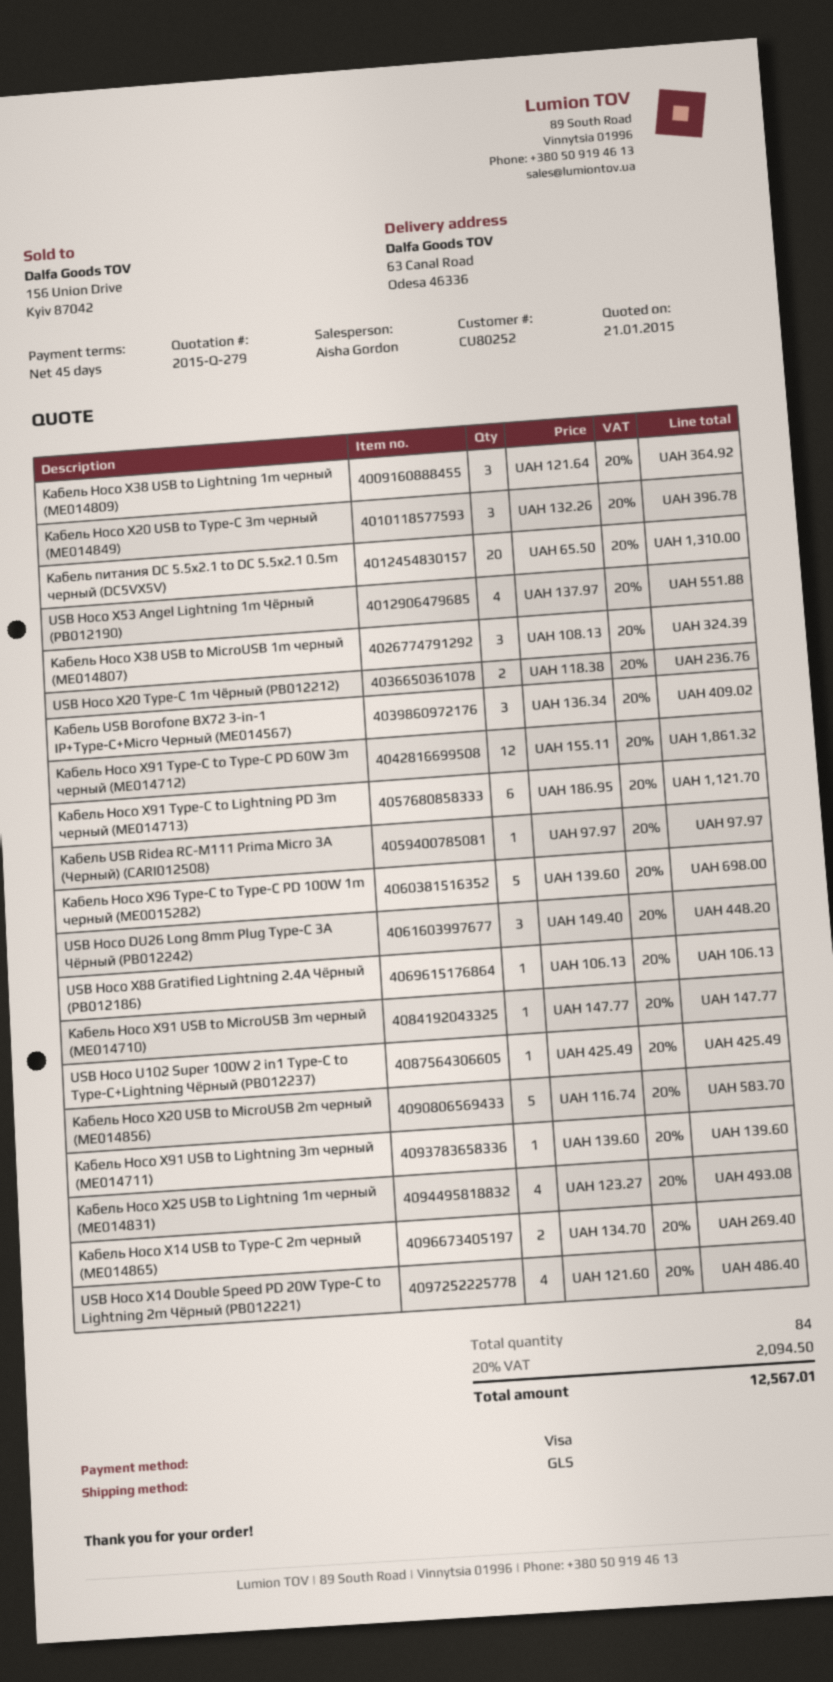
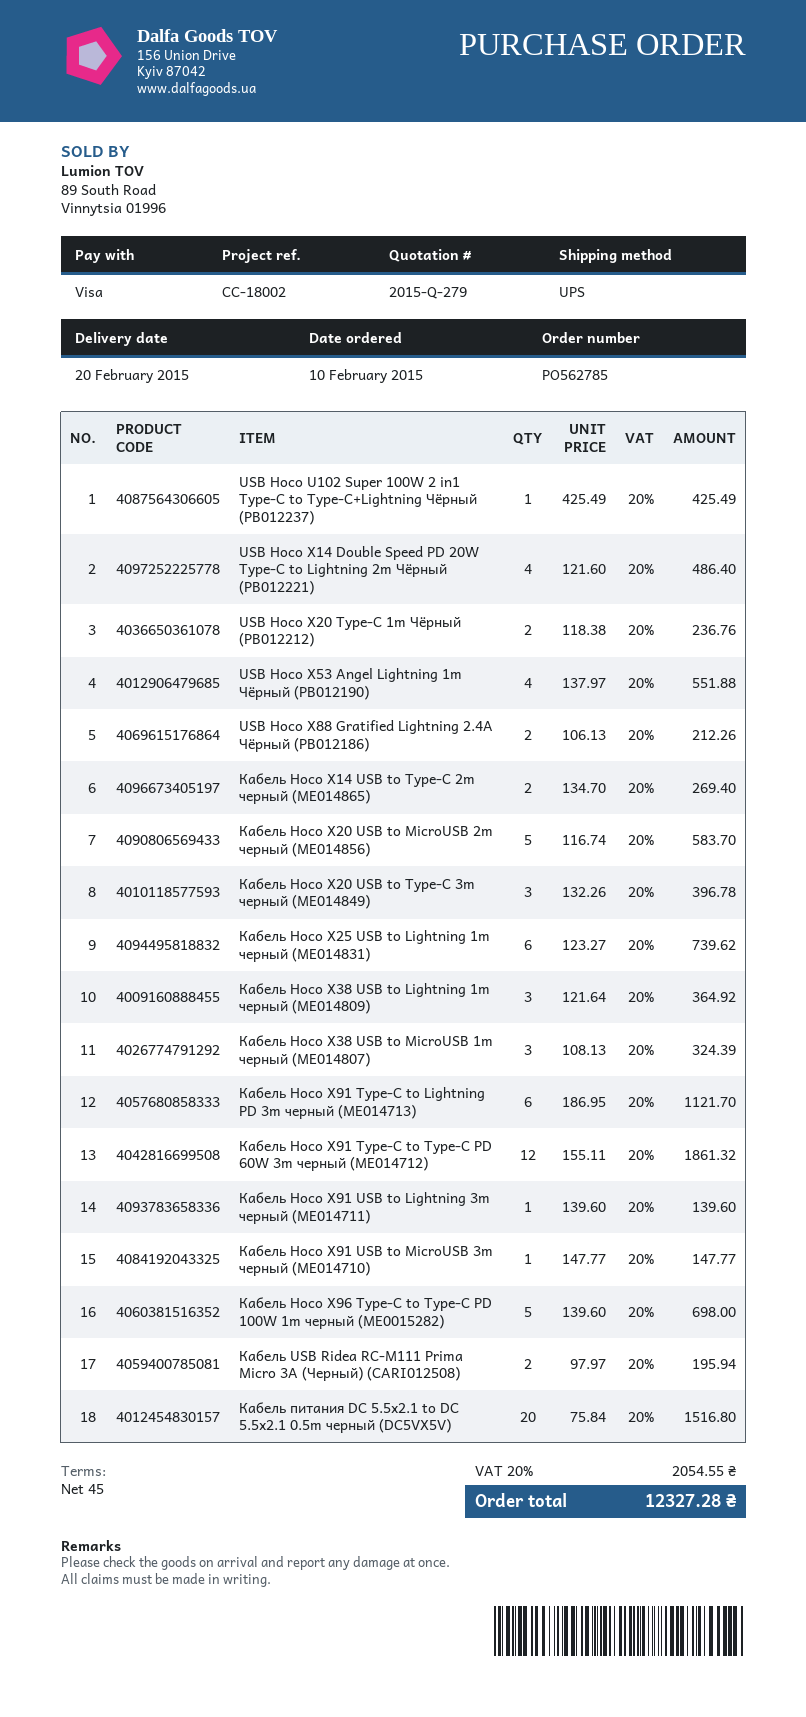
shipping method: GLS -> UPS
Кабель питания DC 5.5x2.1 to DC 5.5x2.1 0.5m черный (DC5VX5V): 20 x 65.50 = 1310.00 -> 20 x 75.84 = 1516.80
Кабель USB Borofone BX72 3-in-1 IP+Type-C+Micro Черный (ME014567): 3 x 136.34 = 409.02 -> none
Кабель USB Ridea RC-M111 Prima Micro 3A (Черный) (CARI012508): 1 x 97.97 = 97.97 -> 2 x 97.97 = 195.94
USB Hoco DU26 Long 8mm Plug Type-C 3A Чёрный (PB012242): 3 x 149.40 = 448.20 -> none
USB Hoco X88 Gratified Lightning 2.4A Чёрный (PB012186): 1 x 106.13 = 106.13 -> 2 x 106.13 = 212.26
Кабель Hoco X25 USB to Lightning 1m черный (ME014831): 4 x 123.27 = 493.08 -> 6 x 123.27 = 739.62
tax: 20% = 2094.50 -> 20% = 2054.55
total: 12567.01 -> 12327.28

